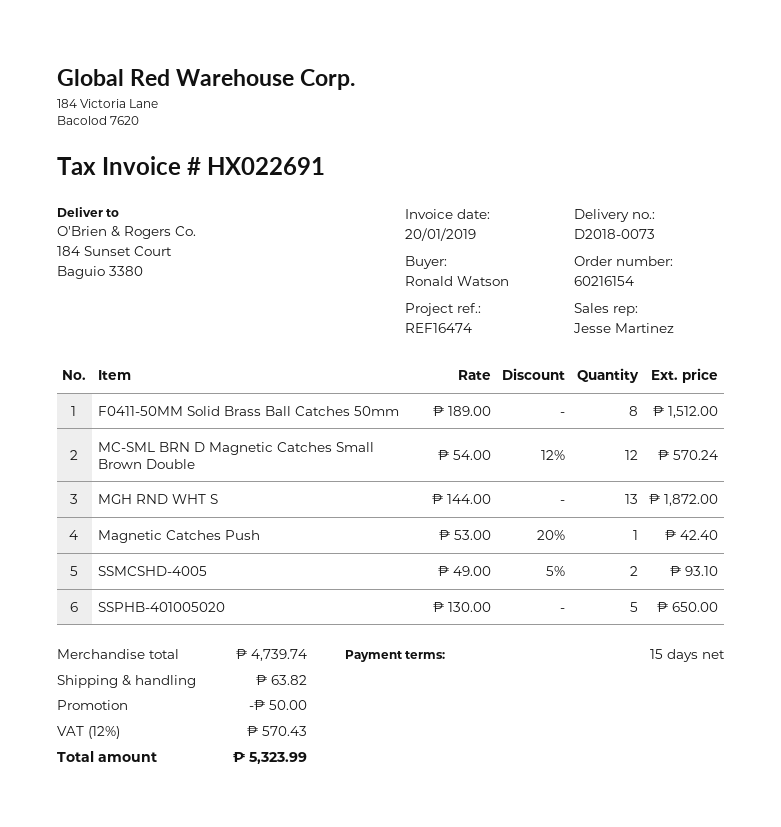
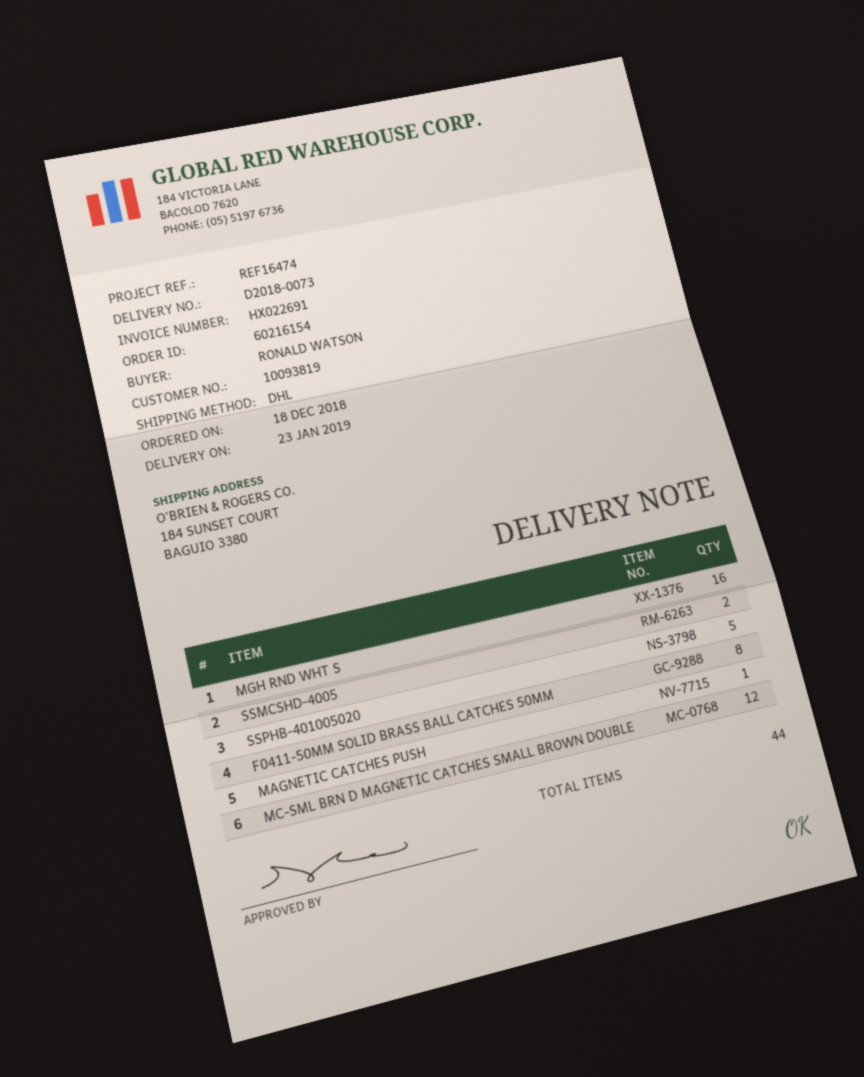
MGH RND WHT S: 13 -> 16

